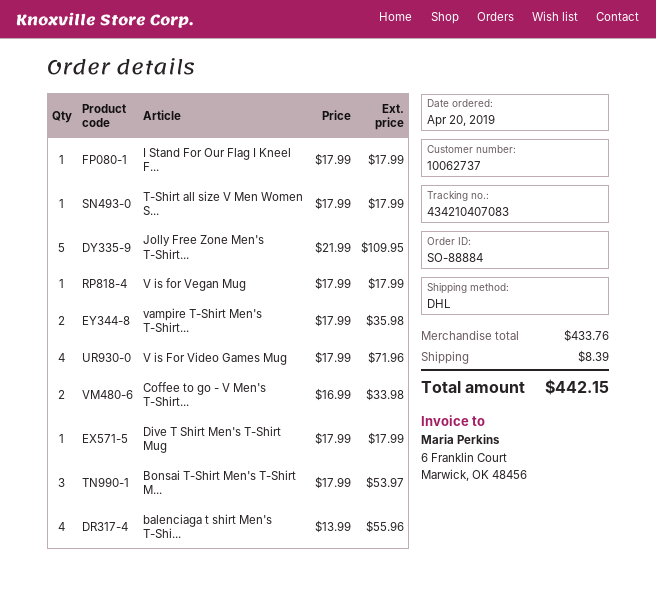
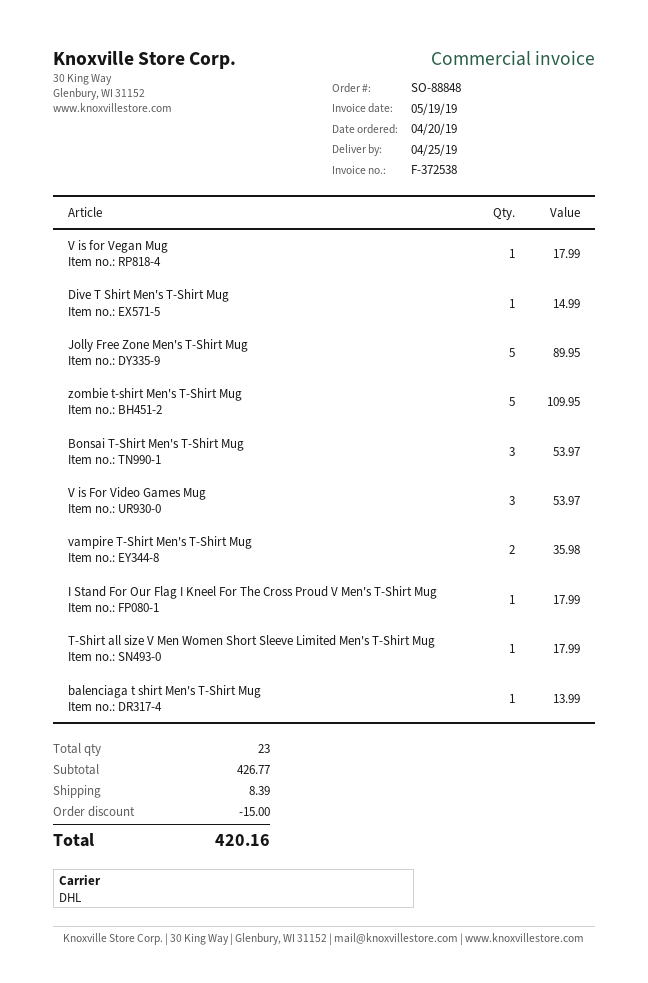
order number: SO-88884 -> SO-88848
Jolly Free Zone Men's T-Shirt...: 5 for 109.95 -> 5 for 89.95
V is For Video Games Mug: 4 for 71.96 -> 3 for 53.97
Coffee to go - V Men's T-Shirt...: 2 for 33.98 -> none
Dive T Shirt Men's T-Shirt Mug: 1 for 17.99 -> 1 for 14.99
balenciaga t shirt Men's T-Shi...: 4 for 55.96 -> 1 for 13.99
zombie t-shirt Men's T-Shirt Mug: none -> 5 for 109.95
subtotal: 433.76 -> 426.77
discount: none -> 15.00
total: 442.15 -> 420.16

